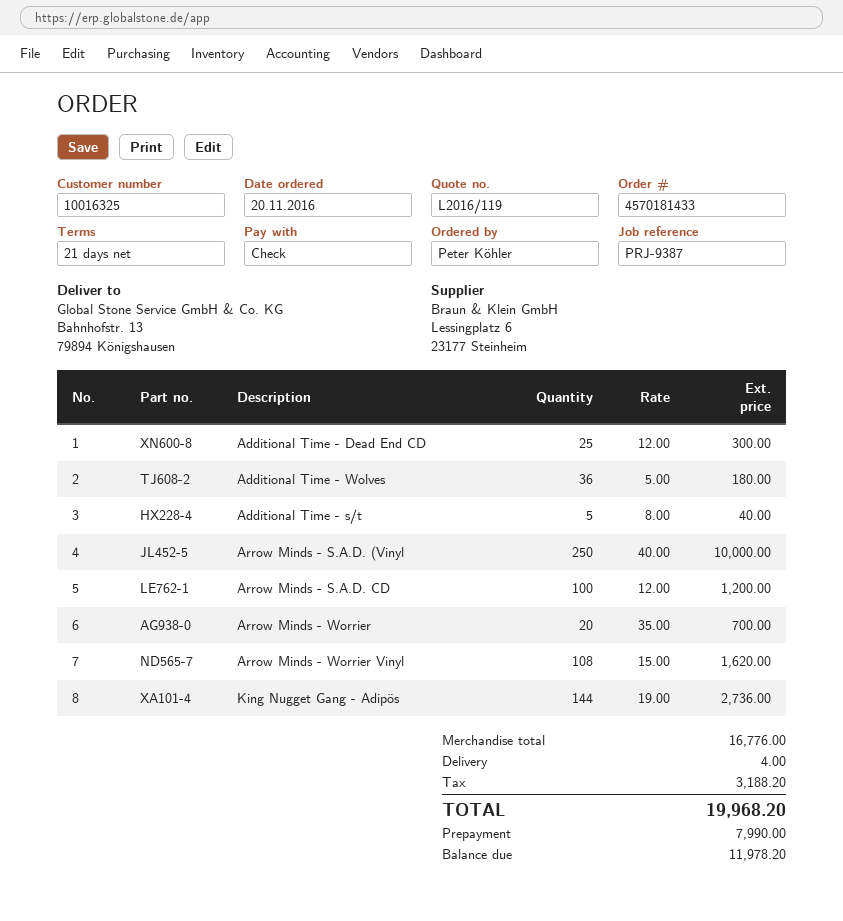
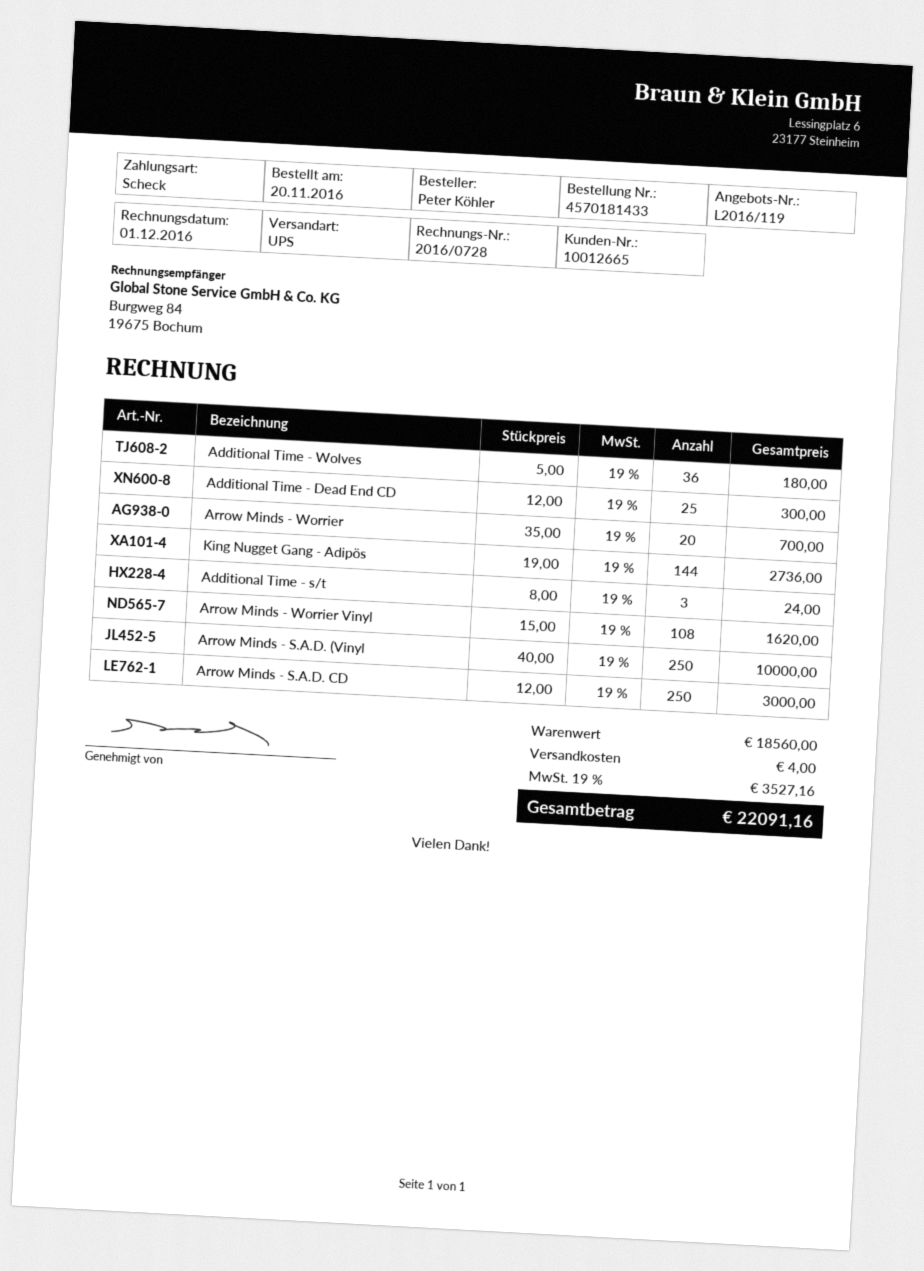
customer number: 10016325 -> 10012665
Additional Time - s/t: 5 x 8.00 = 40.00 -> 3 x 8.00 = 24.00
Arrow Minds - S.A.D. CD: 100 x 12.00 = 1200.00 -> 250 x 12.00 = 3000.00
subtotal: 16776.00 -> 18560.00
tax: 3188.20 -> 3527.16
total: 19968.20 -> 22091.16

